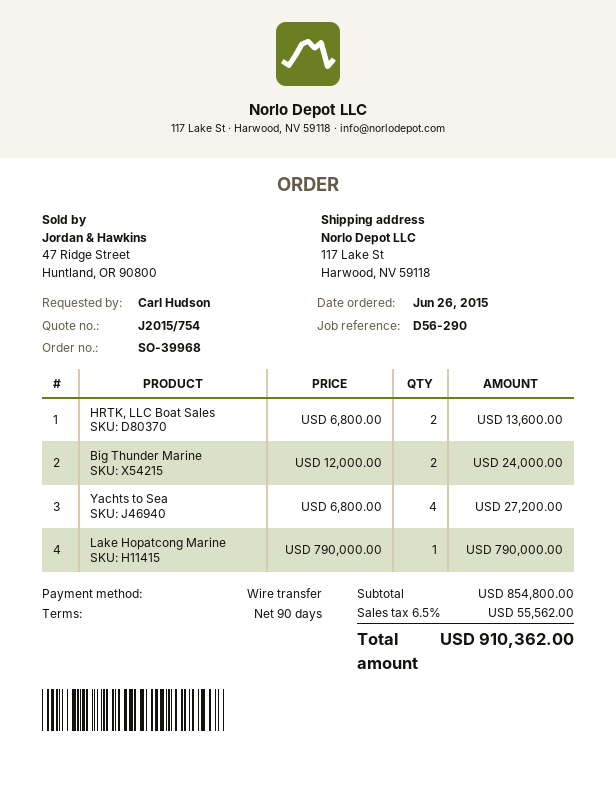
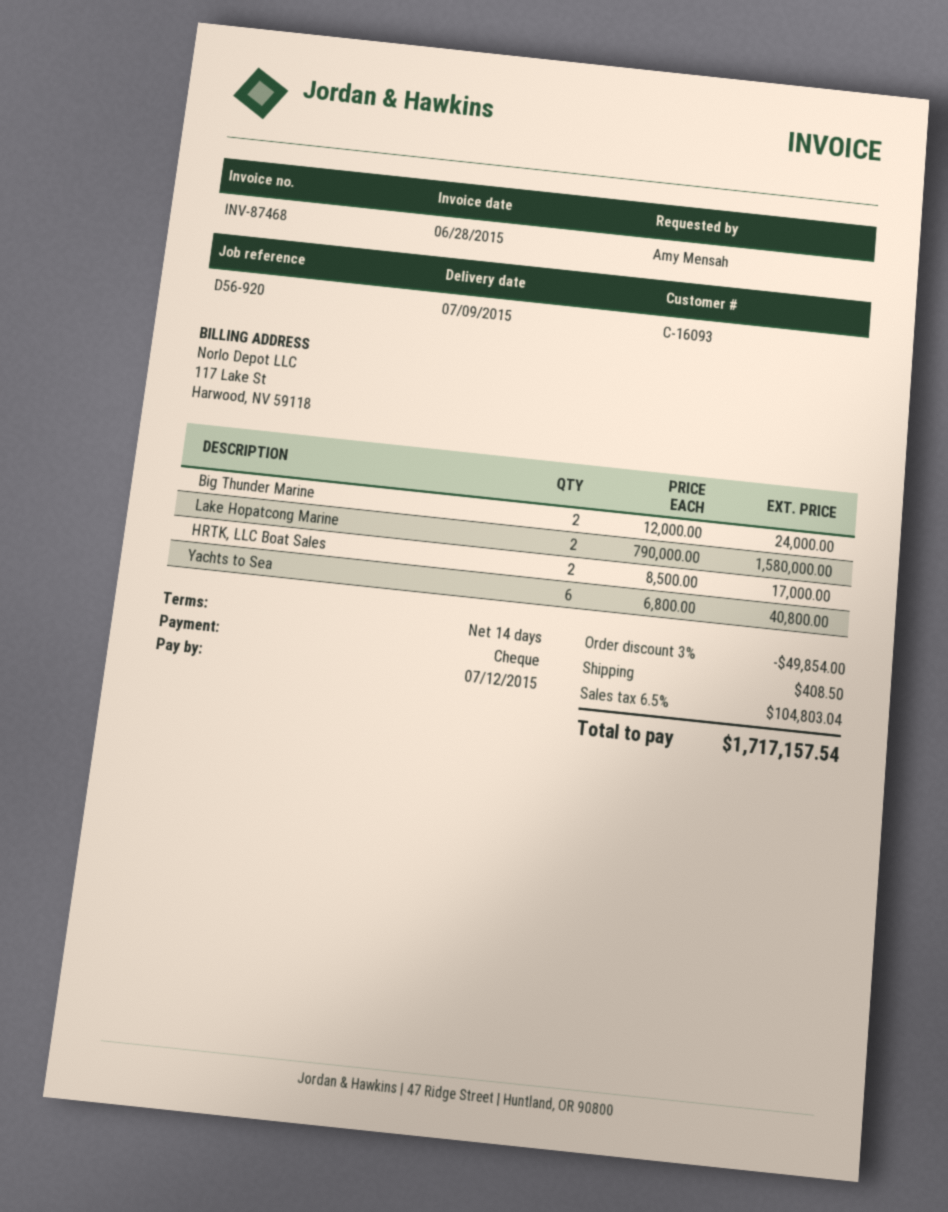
payment terms: 90 days -> 14 days
reference: D56-290 -> D56-920
ordered by: Carl Hudson -> Amy Mensah
payment method: bank transfer -> cheque
HRTK, LLC Boat Sales: 2 x 6800.00 = 13600.00 -> 2 x 8500.00 = 17000.00
Yachts to Sea: 4 x 6800.00 = 27200.00 -> 6 x 6800.00 = 40800.00
Lake Hopatcong Marine: 1 x 790000.00 = 790000.00 -> 2 x 790000.00 = 1580000.00
discount: none -> 3% = 49854.00
shipping: none -> 408.50
tax: 6.5% = 55562.00 -> 6.5% = 104803.04
total: 910362.00 -> 1717157.54

